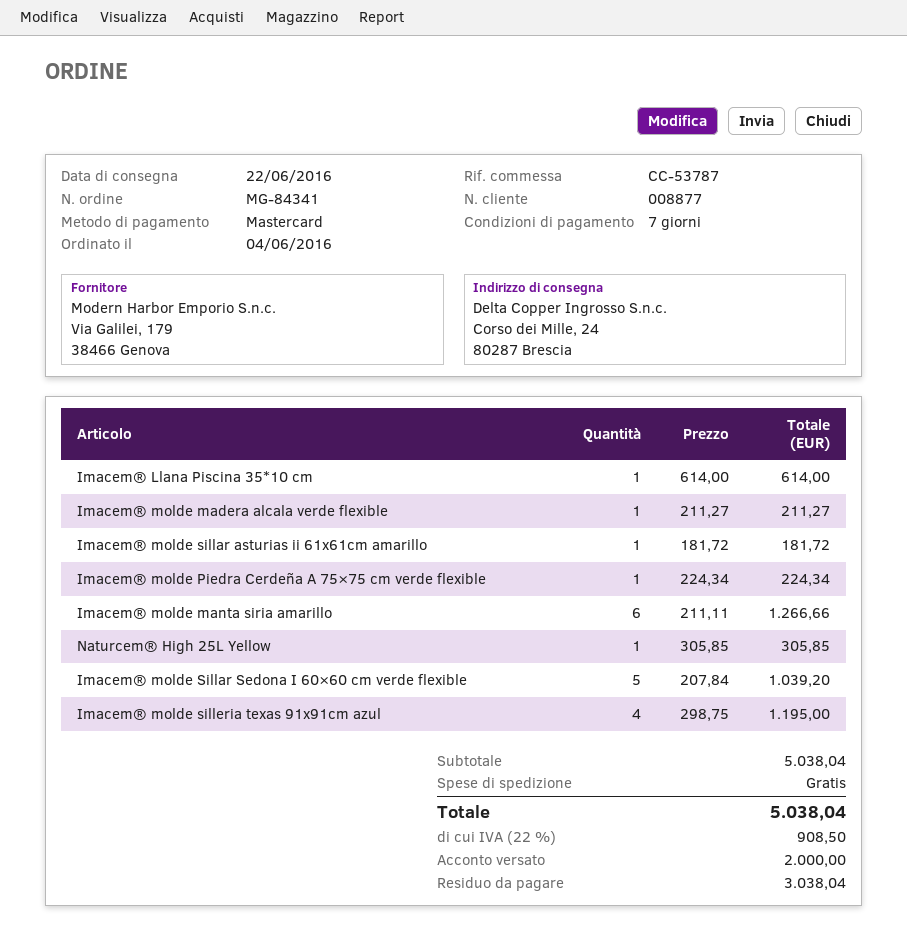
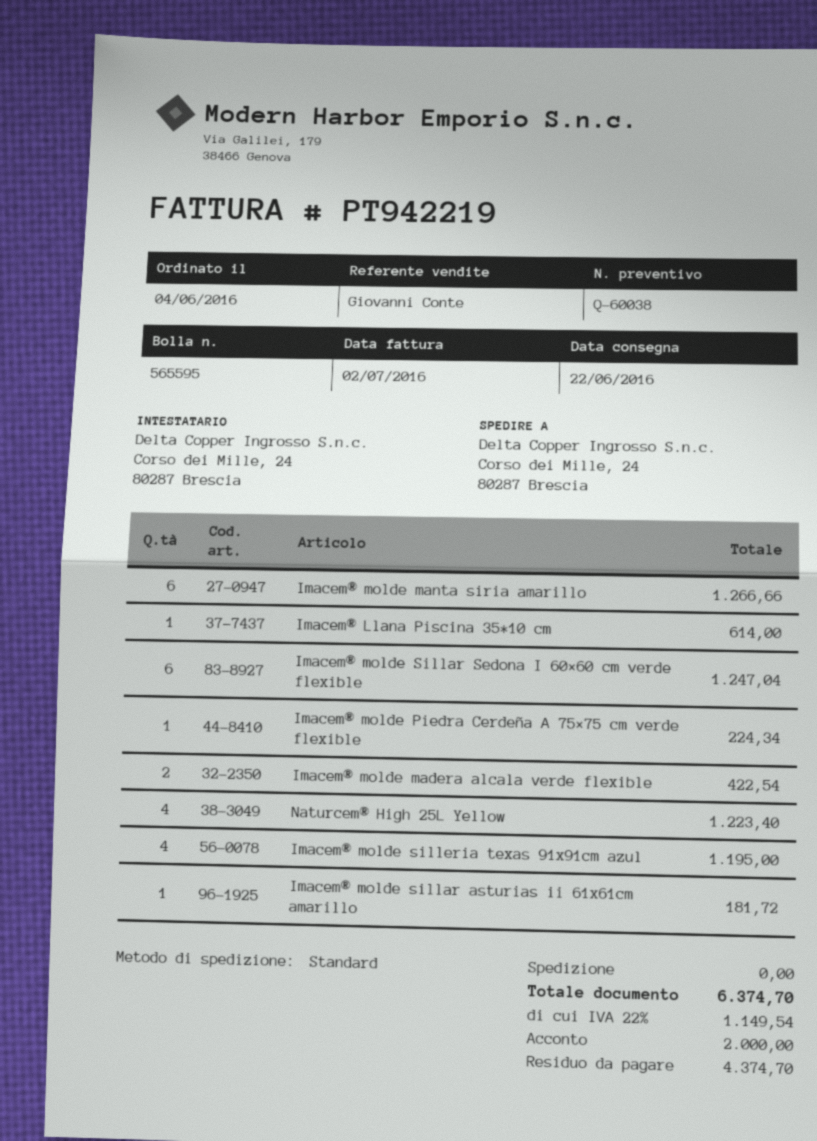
Imacem® molde madera alcala verde flexible: 1 for 211.27 -> 2 for 422.54
Naturcem® High 25L Yellow: 1 for 305.85 -> 4 for 1223.40
Imacem® molde Sillar Sedona I 60×60 cm verde flexible: 5 for 1039.20 -> 6 for 1247.04
tax: 22% = 908.50 -> 22% = 1149.54
total: 5038.04 -> 6374.70
balance: 3038.04 -> 4374.70

